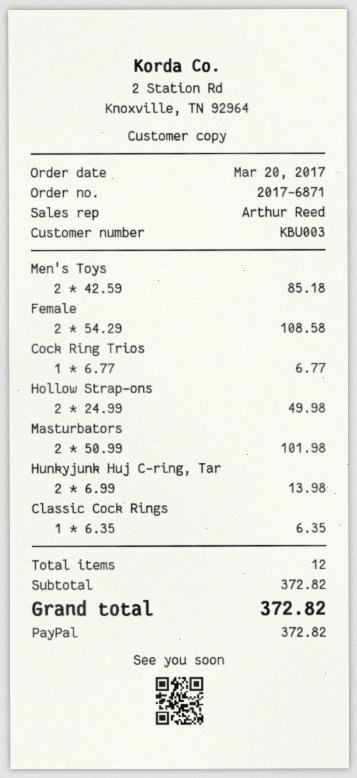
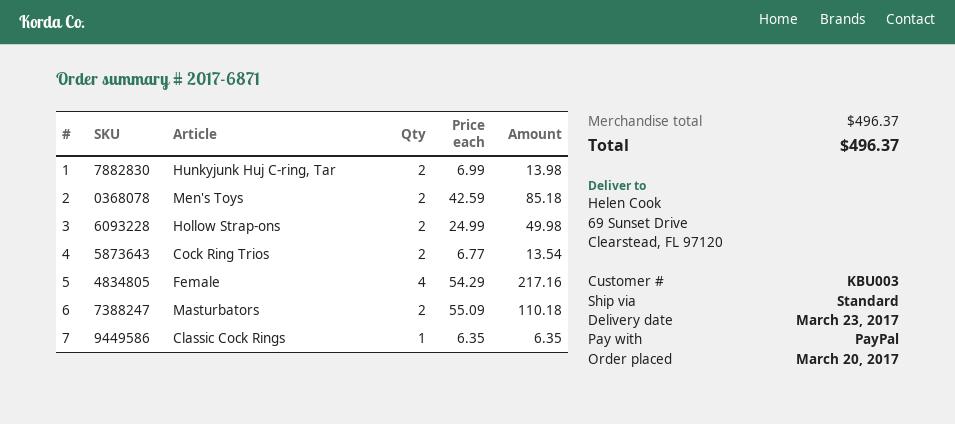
Female: 2 x 54.29 = 108.58 -> 4 x 54.29 = 217.16
Cock Ring Trios: 1 x 6.77 = 6.77 -> 2 x 6.77 = 13.54
Masturbators: 2 x 50.99 = 101.98 -> 2 x 55.09 = 110.18
subtotal: 372.82 -> 496.37
total: 372.82 -> 496.37

